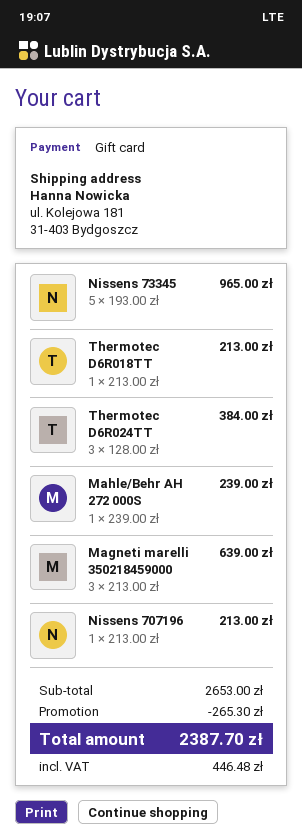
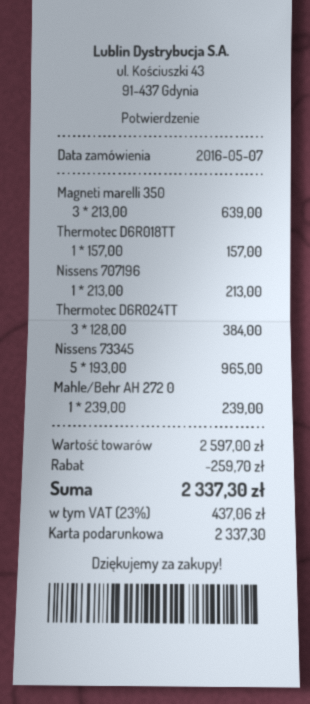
Thermotec D6R018TT: 1 x 213.00 = 213.00 -> 1 x 157.00 = 157.00
subtotal: 2653.00 -> 2597.00
discount: 265.30 -> 259.70
tax: 446.48 -> 437.06
total: 2387.70 -> 2337.30

